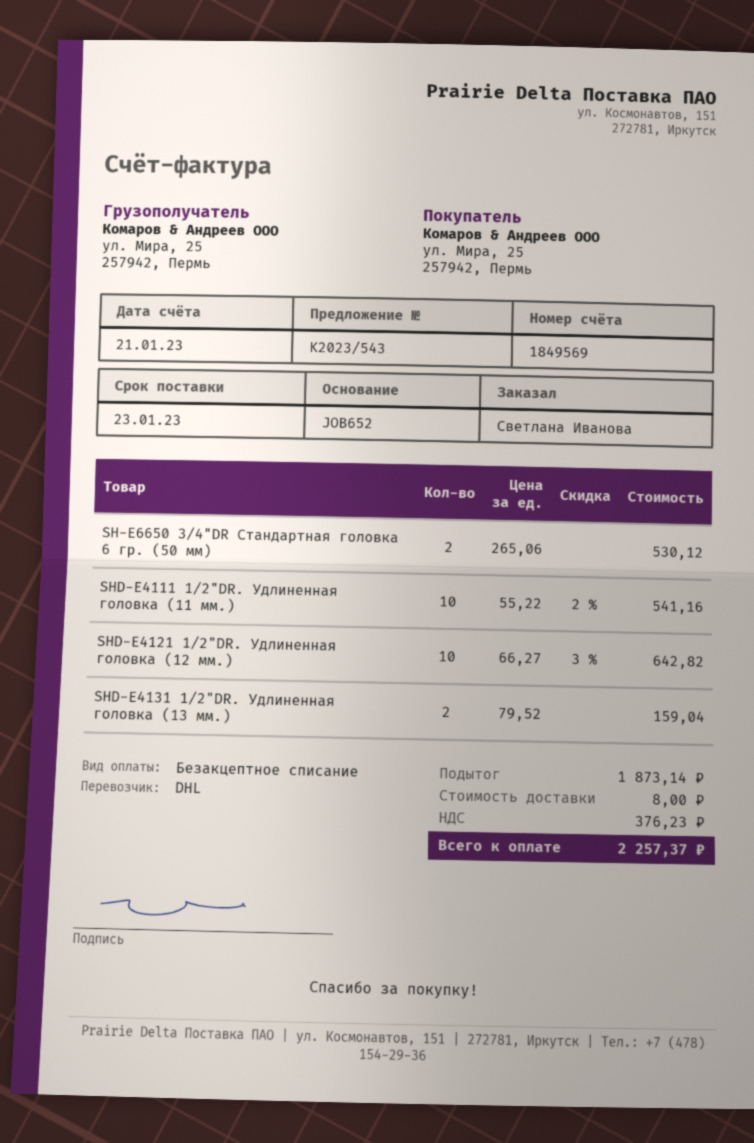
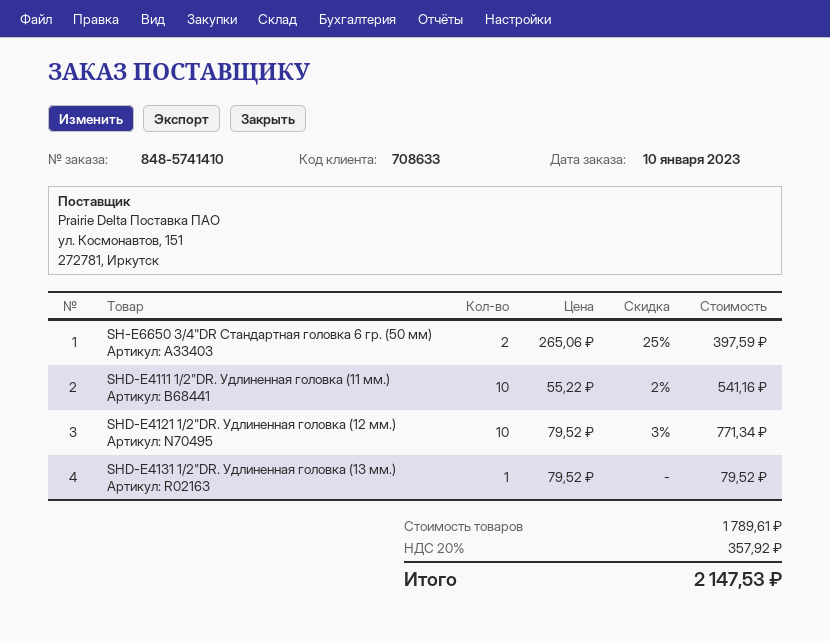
SH-E6650 3/4"DR Стандартная головка 6 гр. (50 мм): 2 x 265.06 = 530.12 -> 2 x 265.06 - 25% = 397.59
SHD-E4121 1/2"DR. Удлиненная головка (12 мм.): 10 x 66.27 - 3% = 642.82 -> 10 x 79.52 - 3% = 771.34
SHD-E4131 1/2"DR. Удлиненная головка (13 мм.): 2 x 79.52 = 159.04 -> 1 x 79.52 = 79.52
subtotal: 1873.14 -> 1789.61
shipping: 8.00 -> none
tax: 376.23 -> 357.92
total: 2257.37 -> 2147.53

